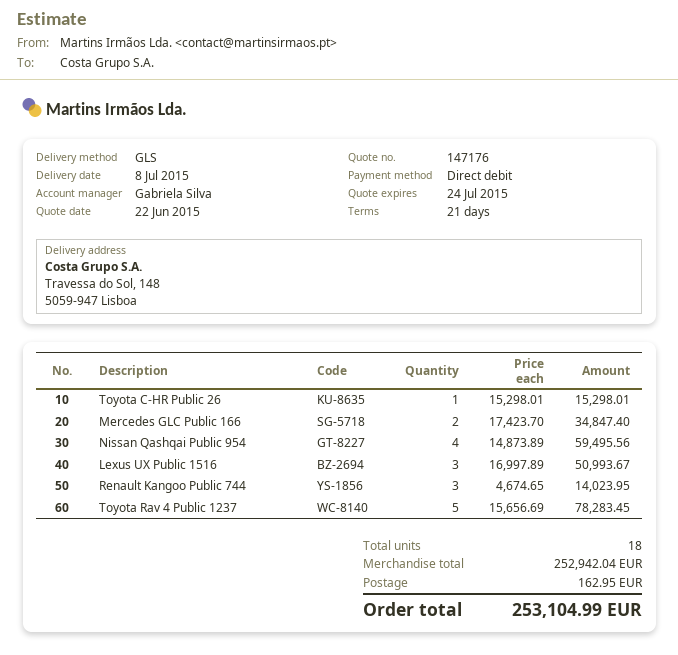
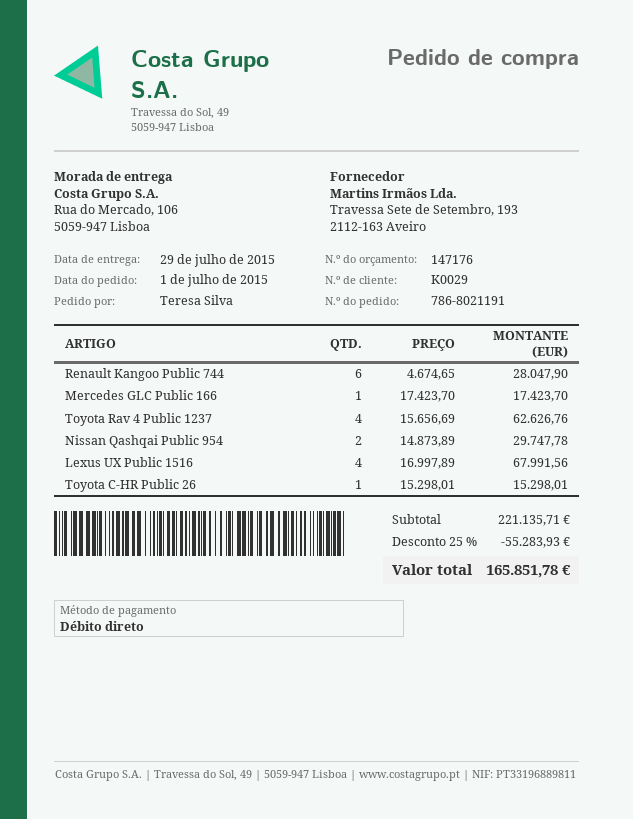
delivery date: 2015-07-08 -> 2015-07-29
ship to: Travessa do Sol, 148, 5059-947 Lisboa -> Rua do Mercado, 106, 5059-947 Lisboa
Mercedes GLC Public 166: 2 x 17423.70 = 34847.40 -> 1 x 17423.70 = 17423.70
Nissan Qashqai Public 954: 4 x 14873.89 = 59495.56 -> 2 x 14873.89 = 29747.78
Lexus UX Public 1516: 3 x 16997.89 = 50993.67 -> 4 x 16997.89 = 67991.56
Renault Kangoo Public 744: 3 x 4674.65 = 14023.95 -> 6 x 4674.65 = 28047.90
Toyota Rav 4 Public 1237: 5 x 15656.69 = 78283.45 -> 4 x 15656.69 = 62626.76
subtotal: 252942.04 -> 221135.71
discount: none -> 25% = 55283.93
shipping: 162.95 -> none
total: 253104.99 -> 165851.78

